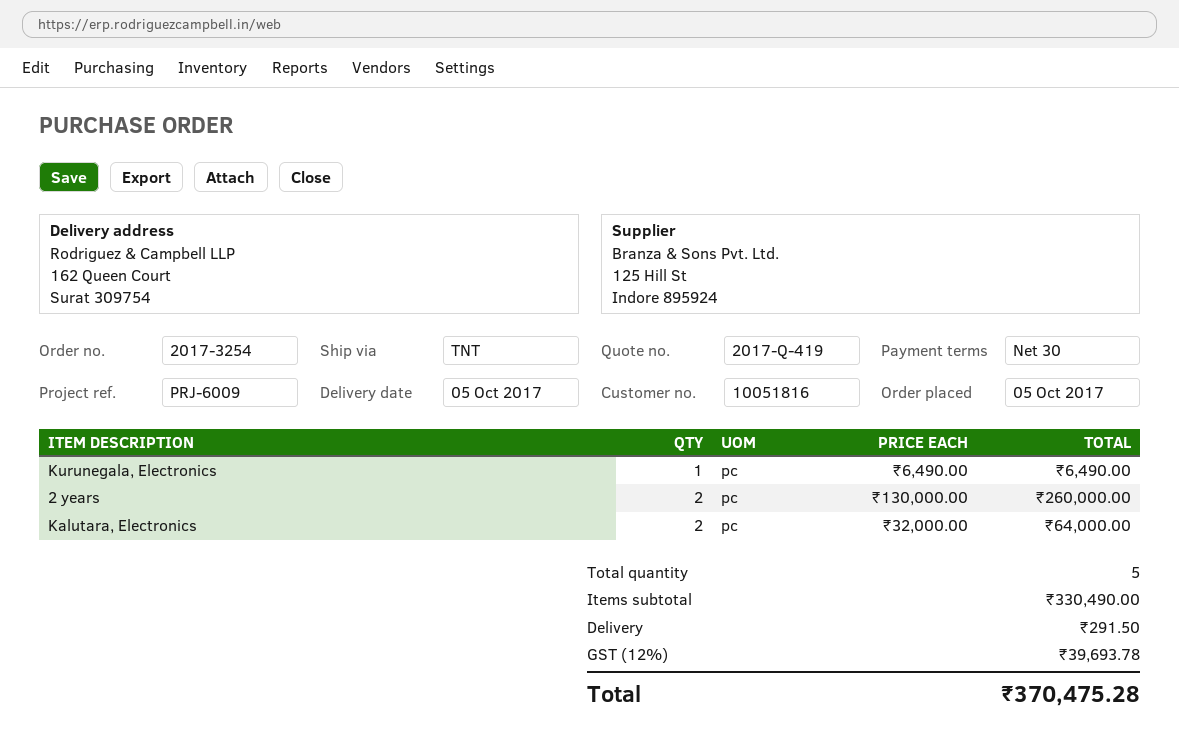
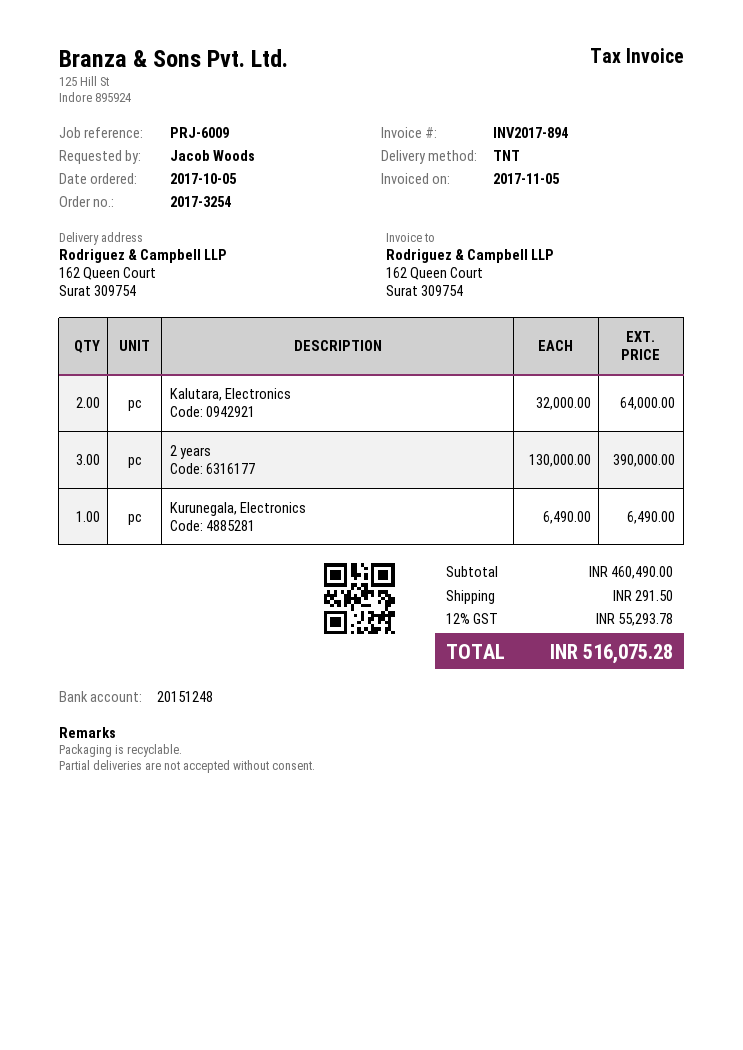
2 years: 2 x 130000.00 = 260000.00 -> 3 x 130000.00 = 390000.00
subtotal: 330490.00 -> 460490.00
tax: 12% = 39693.78 -> 12% = 55293.78
total: 370475.28 -> 516075.28

